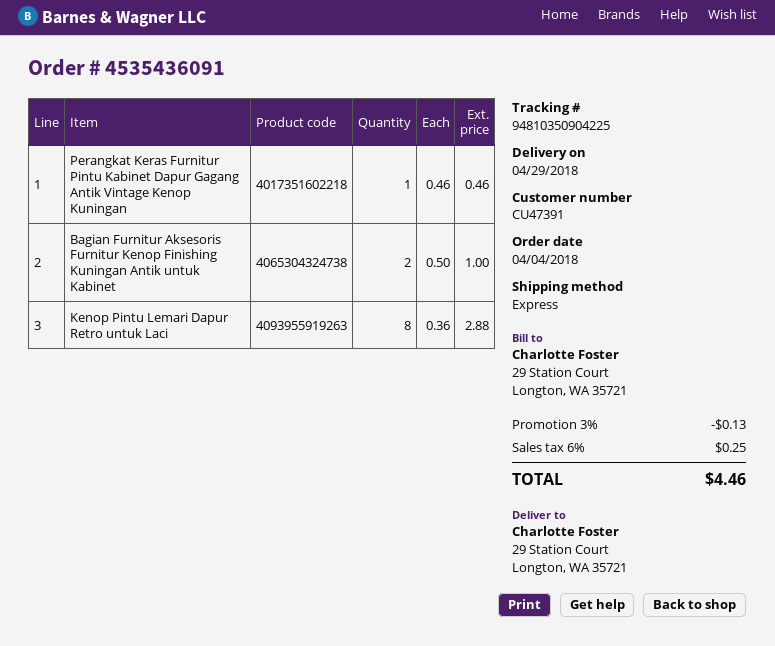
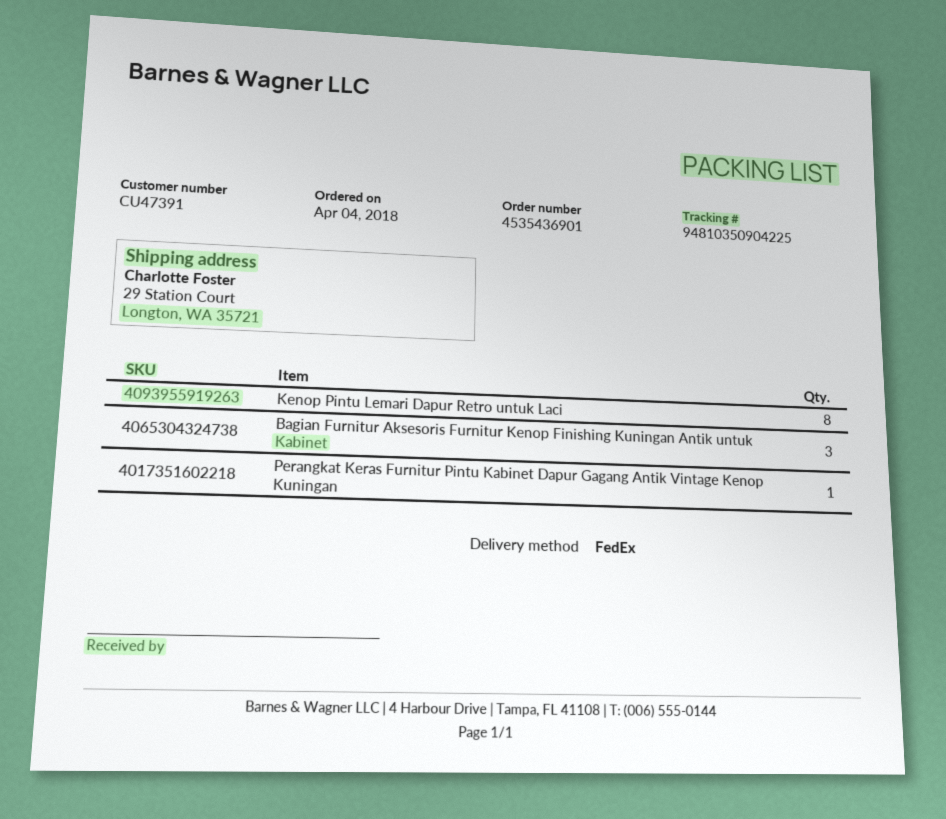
order number: 4535436091 -> 4535436901
shipping method: express -> FedEx
Bagian Furnitur Aksesoris Furnitur Kenop Finishing Kuningan Antik untuk Kabinet: 2 -> 3

